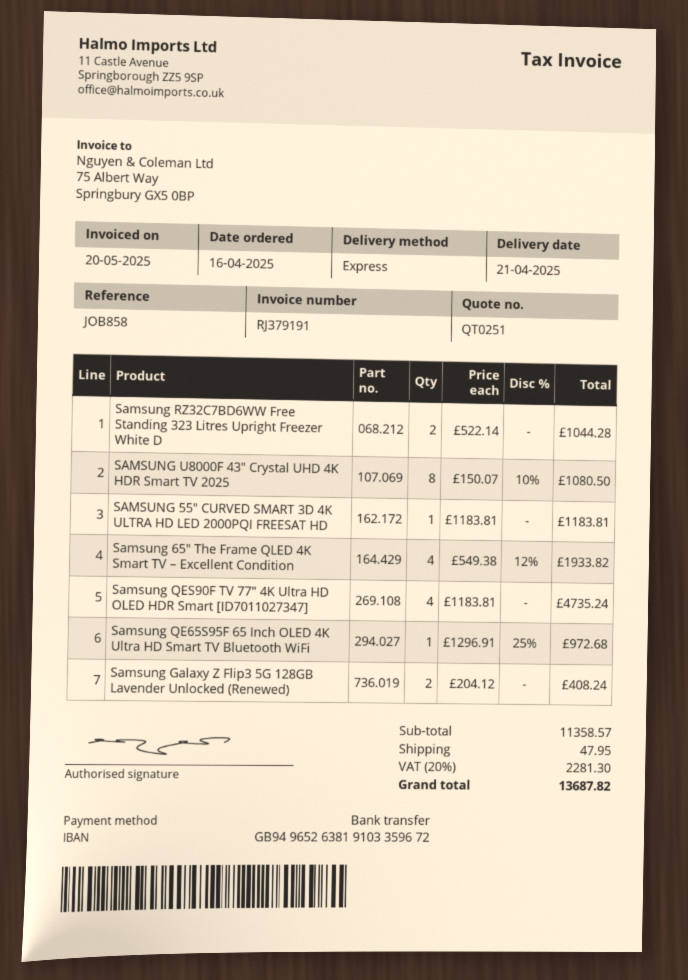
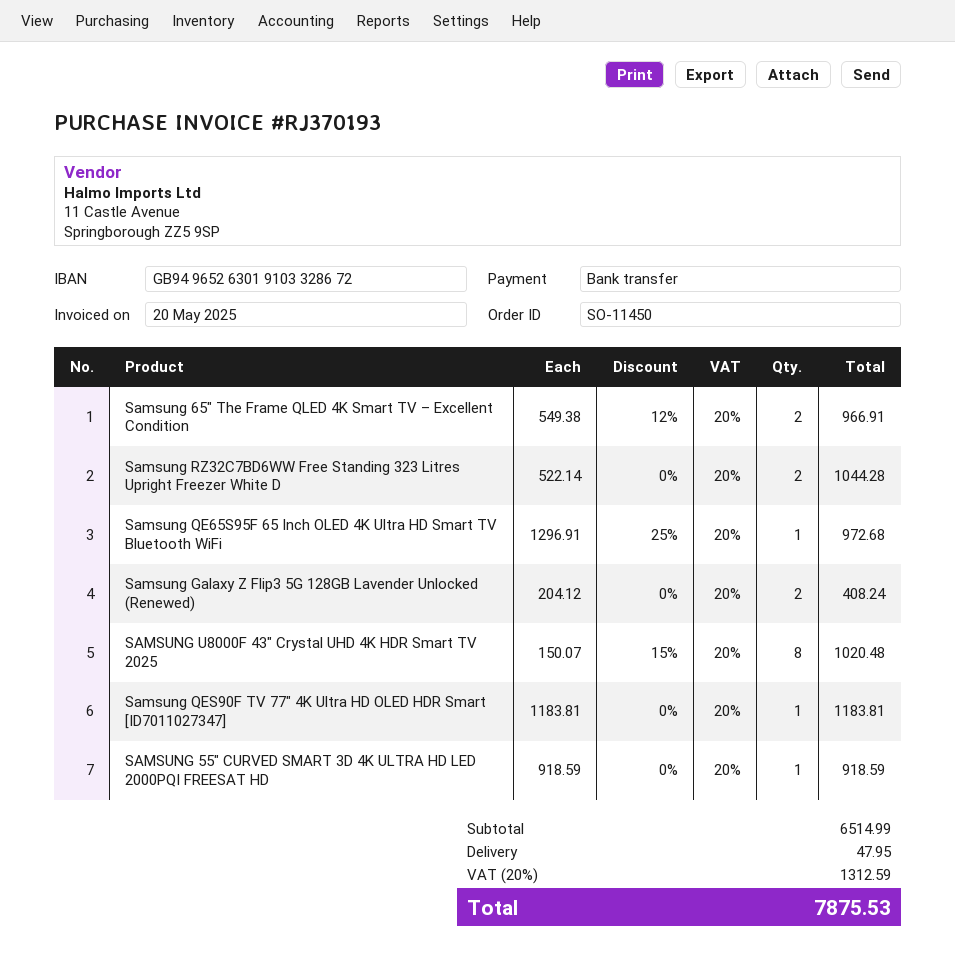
invoice number: RJ379191 -> RJ370193
bank account: GB94965263819103359672 -> GB94965263019103328672
SAMSUNG U8000F 43" Crystal UHD 4K HDR Smart TV 2025: 8 x 150.07 - 10% = 1080.50 -> 8 x 150.07 - 15% = 1020.48
SAMSUNG 55" CURVED SMART 3D 4K ULTRA HD LED 2000PQI FREESAT HD: 1 x 1183.81 = 1183.81 -> 1 x 918.59 = 918.59
Samsung 65" The Frame QLED 4K Smart TV – Excellent Condition: 4 x 549.38 - 12% = 1933.82 -> 2 x 549.38 - 12% = 966.91
Samsung QES90F TV 77" 4K Ultra HD OLED HDR Smart [ID7011027347]: 4 x 1183.81 = 4735.24 -> 1 x 1183.81 = 1183.81
subtotal: 11358.57 -> 6514.99
tax: 20% = 2281.30 -> 20% = 1312.59
total: 13687.82 -> 7875.53

